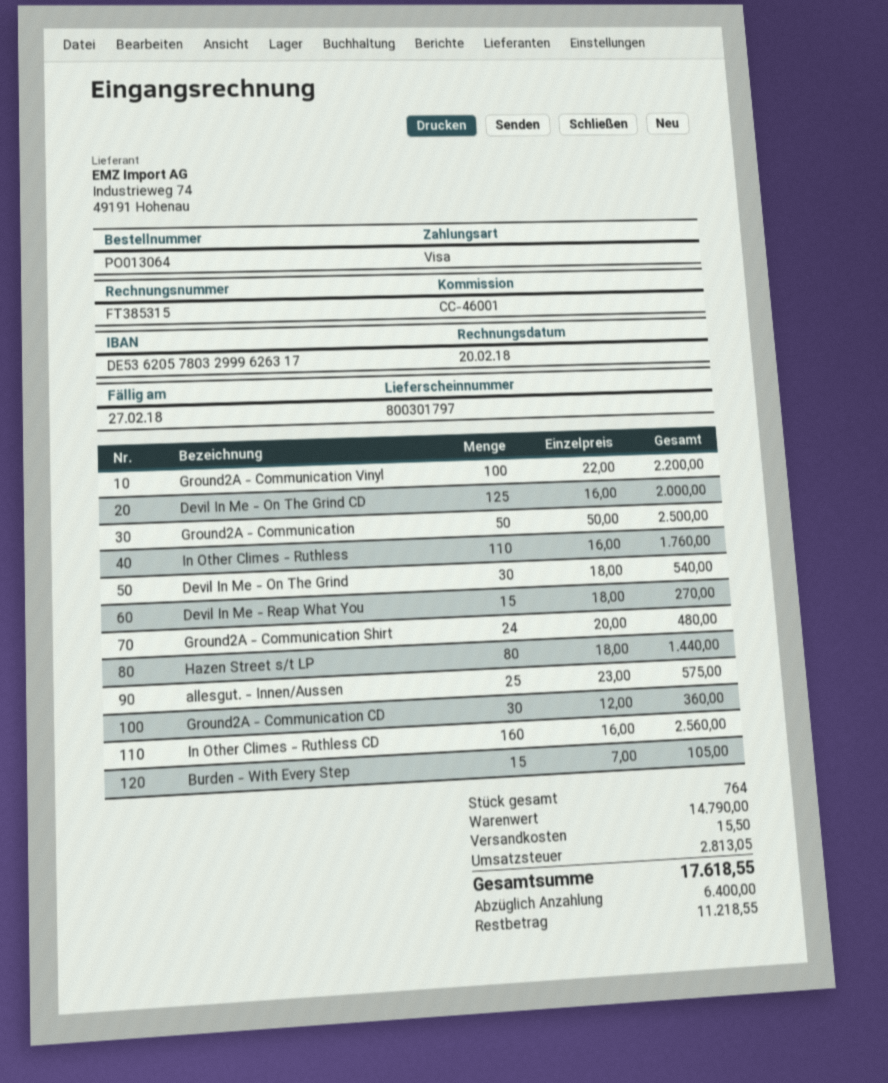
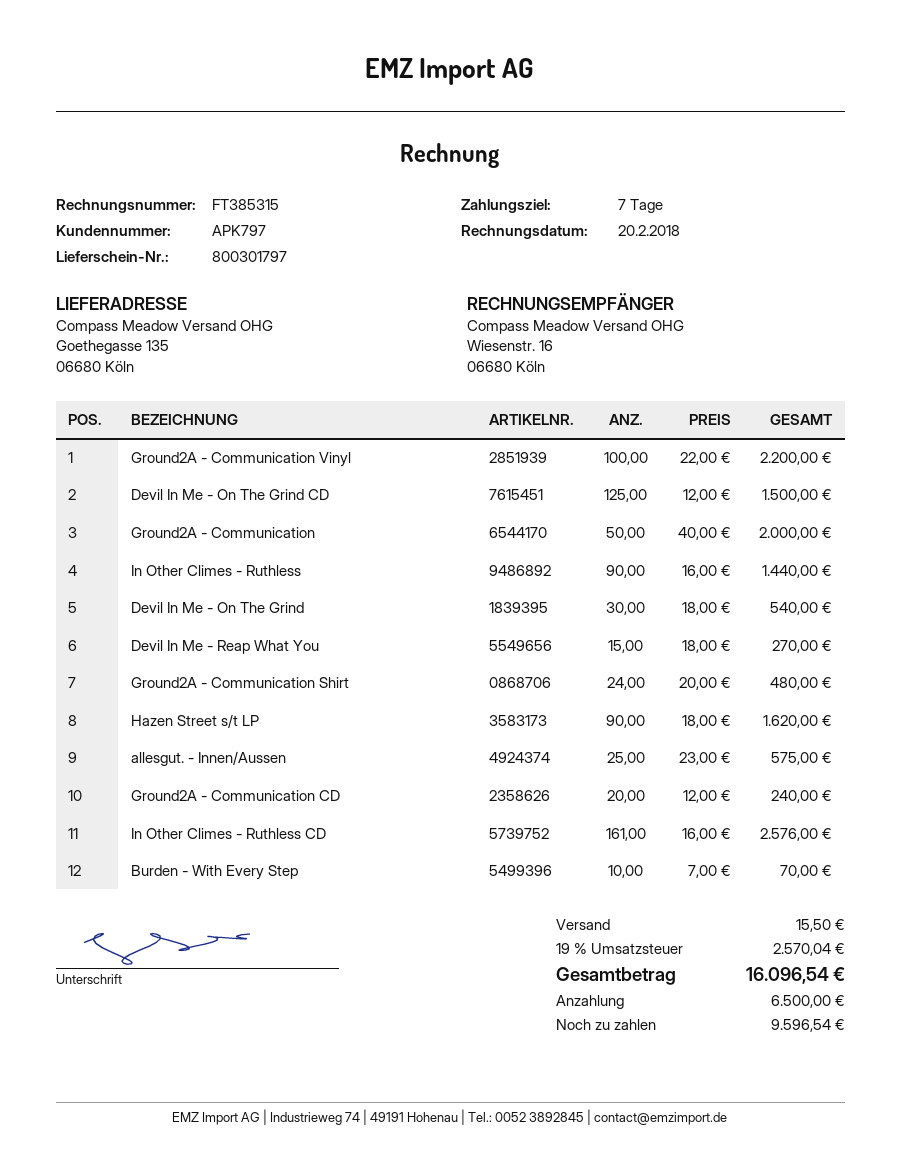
Devil In Me - On The Grind CD: 125 x 16.00 = 2000.00 -> 125 x 12.00 = 1500.00
Ground2A - Communication: 50 x 50.00 = 2500.00 -> 50 x 40.00 = 2000.00
In Other Climes - Ruthless: 110 x 16.00 = 1760.00 -> 90 x 16.00 = 1440.00
Hazen Street s/t LP: 80 x 18.00 = 1440.00 -> 90 x 18.00 = 1620.00
Ground2A - Communication CD: 30 x 12.00 = 360.00 -> 20 x 12.00 = 240.00
In Other Climes - Ruthless CD: 160 x 16.00 = 2560.00 -> 161 x 16.00 = 2576.00
Burden - With Every Step: 15 x 7.00 = 105.00 -> 10 x 7.00 = 70.00
tax: 2813.05 -> 2570.04
total: 17618.55 -> 16096.54
deposit: 6400.00 -> 6500.00
balance: 11218.55 -> 9596.54

